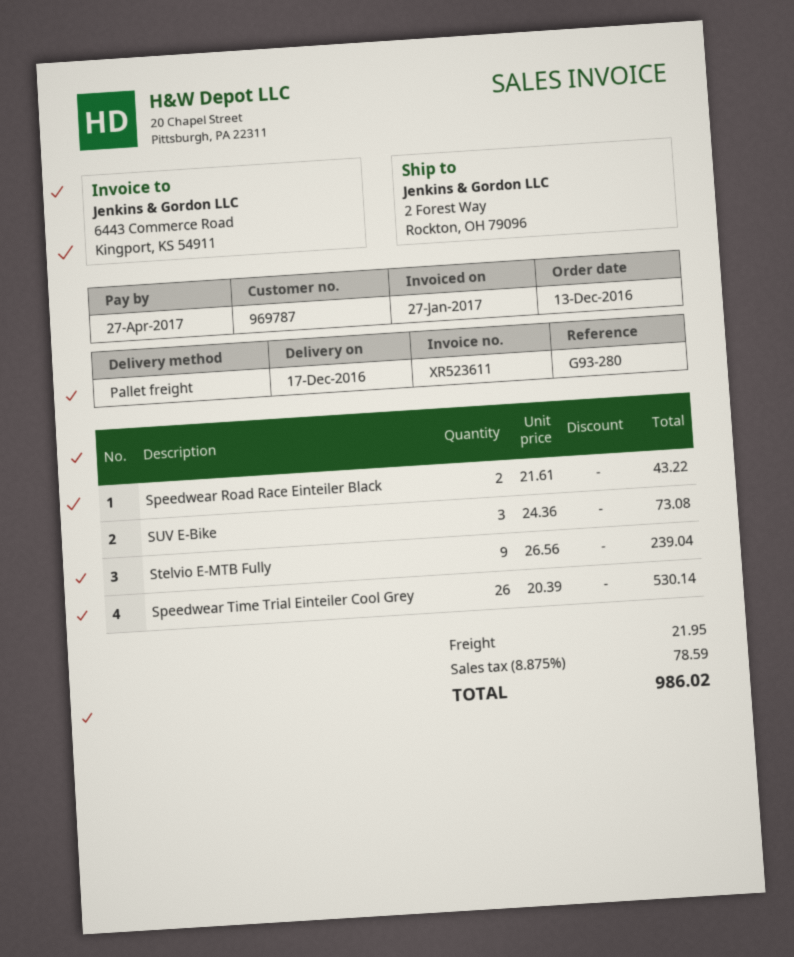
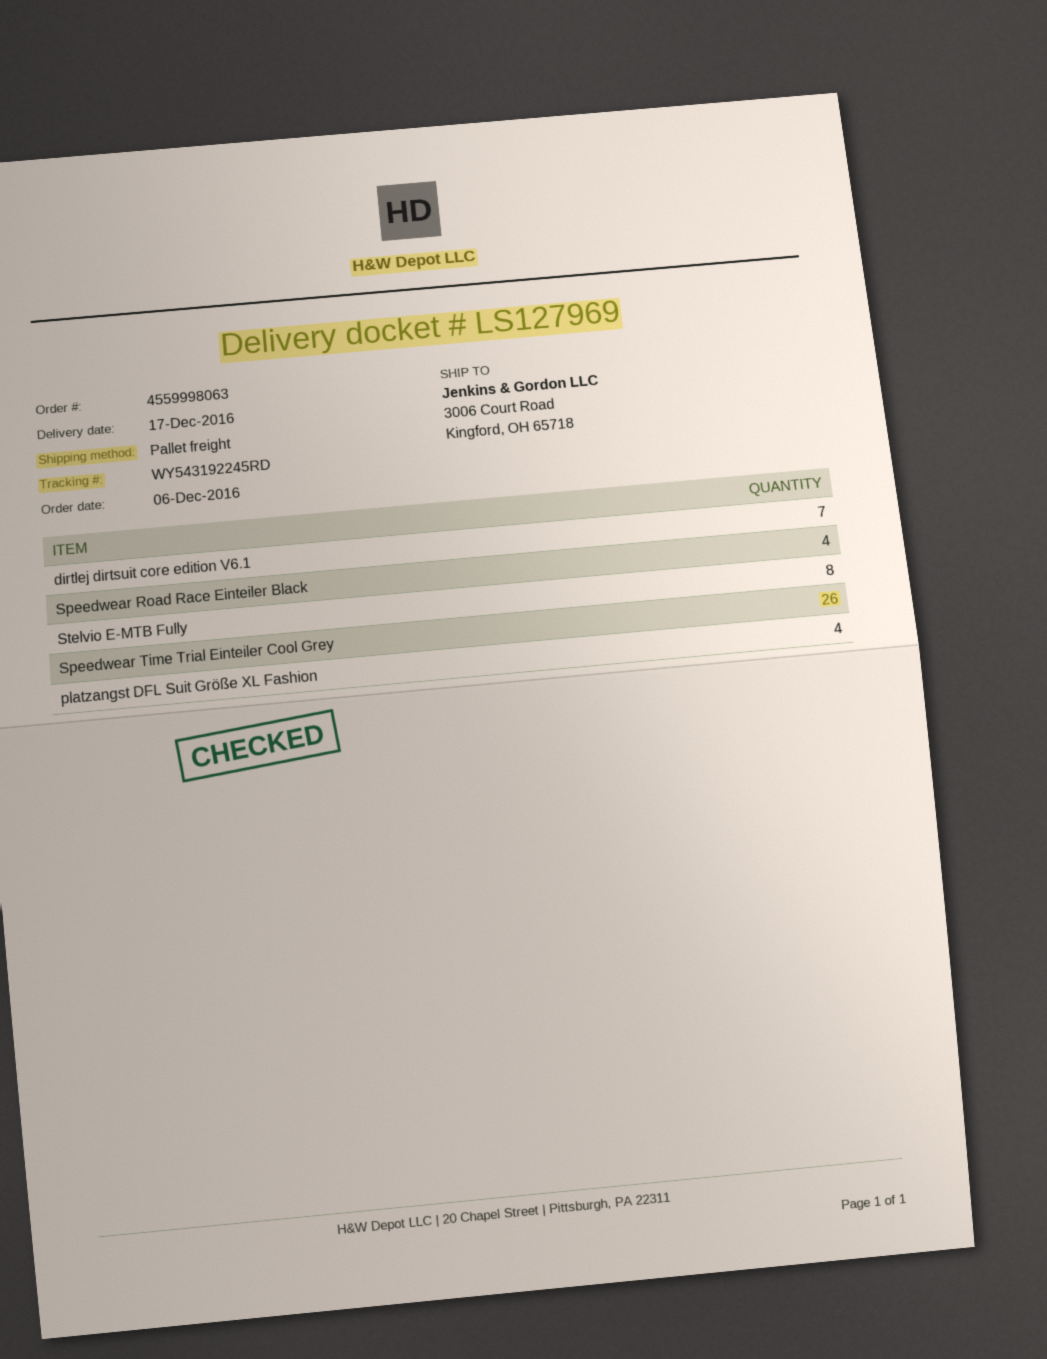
order date: 2016-12-13 -> 2016-12-06
ship to: 2 Forest Way, Rockton, OH 79096 -> 3006 Court Road, Kingford, OH 65718
Speedwear Road Race Einteiler Black: 2 -> 4
SUV E-Bike: 3 -> none
Stelvio E-MTB Fully: 9 -> 8
dirtlej dirtsuit core edition V6.1: none -> 7
platzangst DFL Suit Größe XL Fashion: none -> 4

